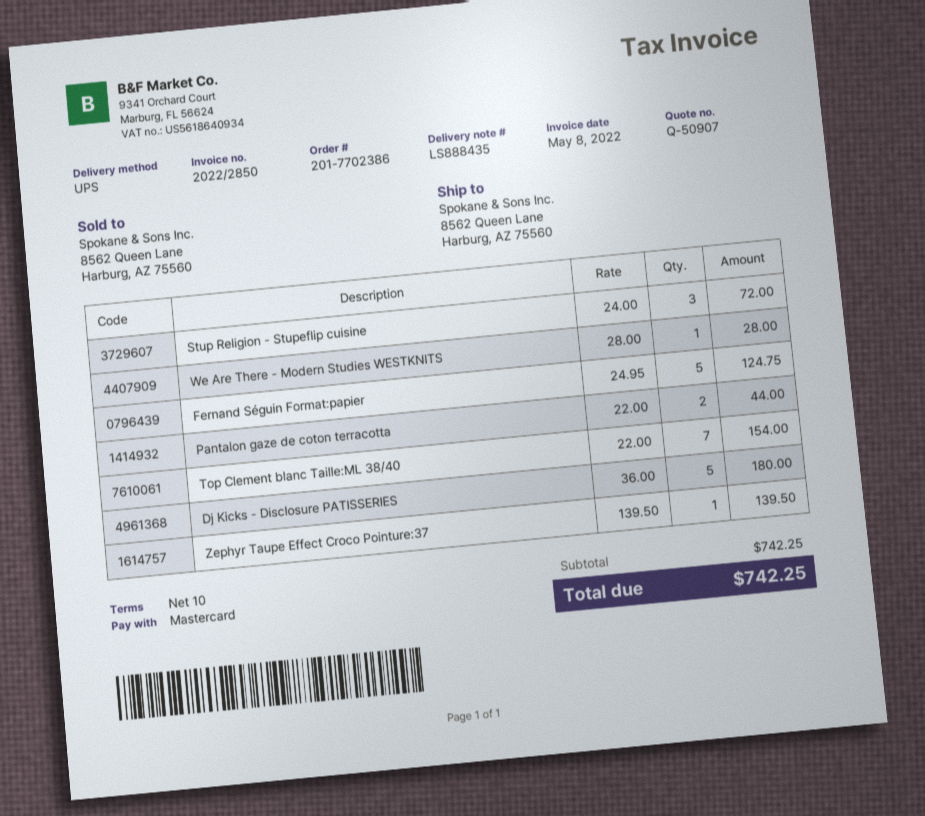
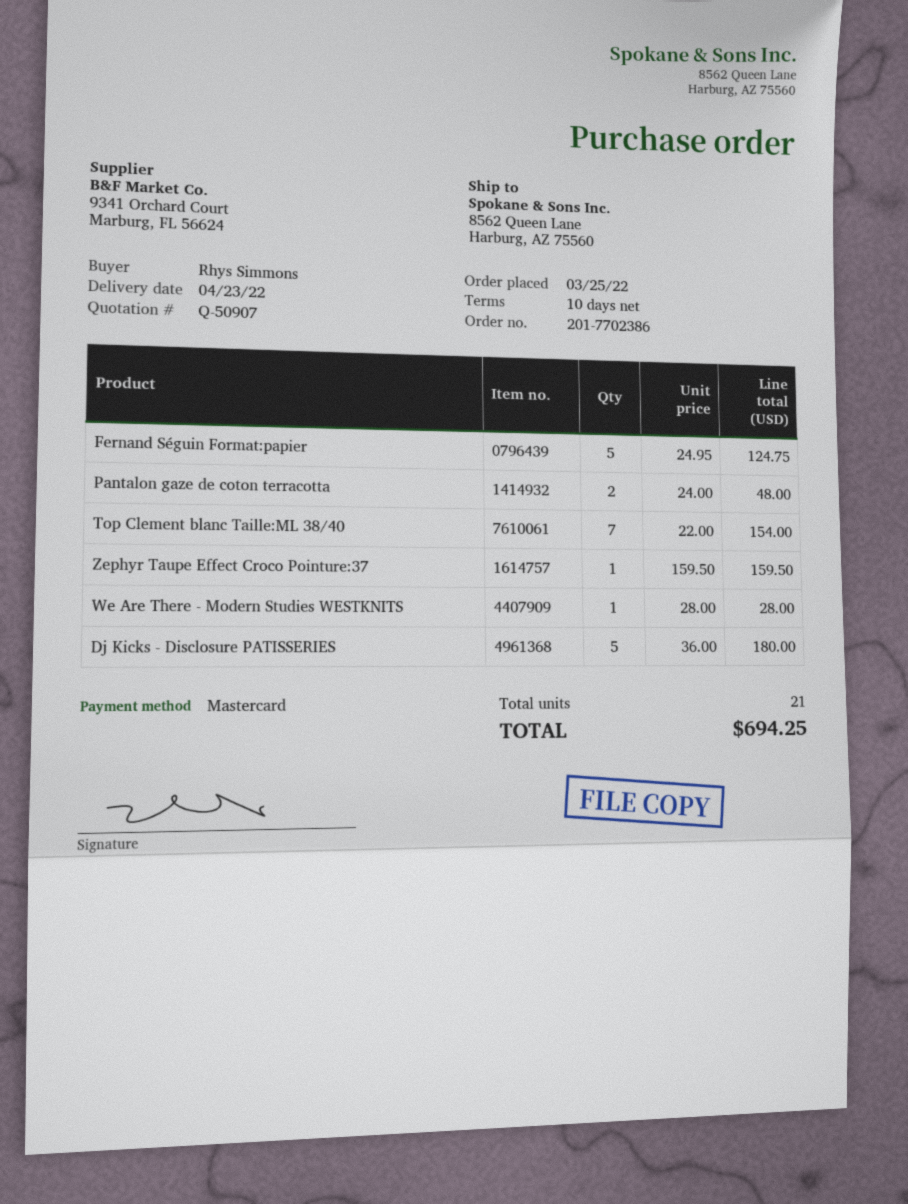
Stup Religion - Stupeflip cuisine: 3 x 24.00 = 72.00 -> none
Pantalon gaze de coton terracotta: 2 x 22.00 = 44.00 -> 2 x 24.00 = 48.00
Zephyr Taupe Effect Croco Pointure:37: 1 x 139.50 = 139.50 -> 1 x 159.50 = 159.50
total: 742.25 -> 694.25

